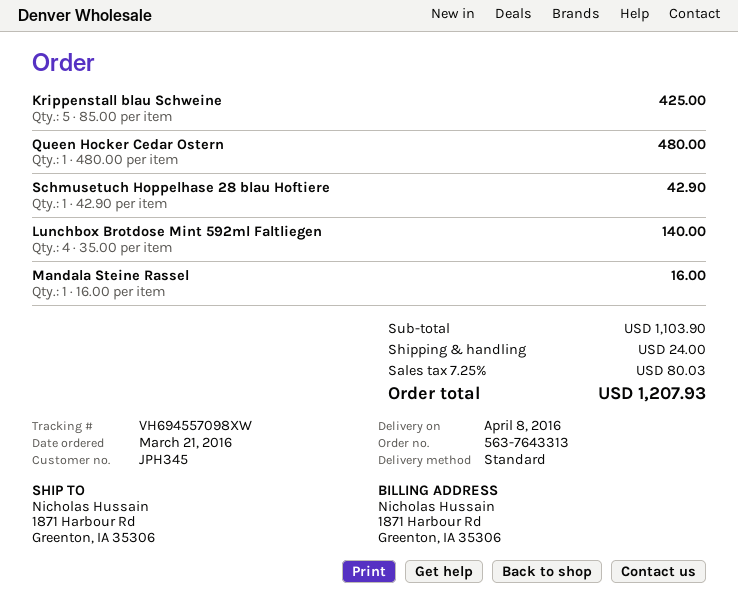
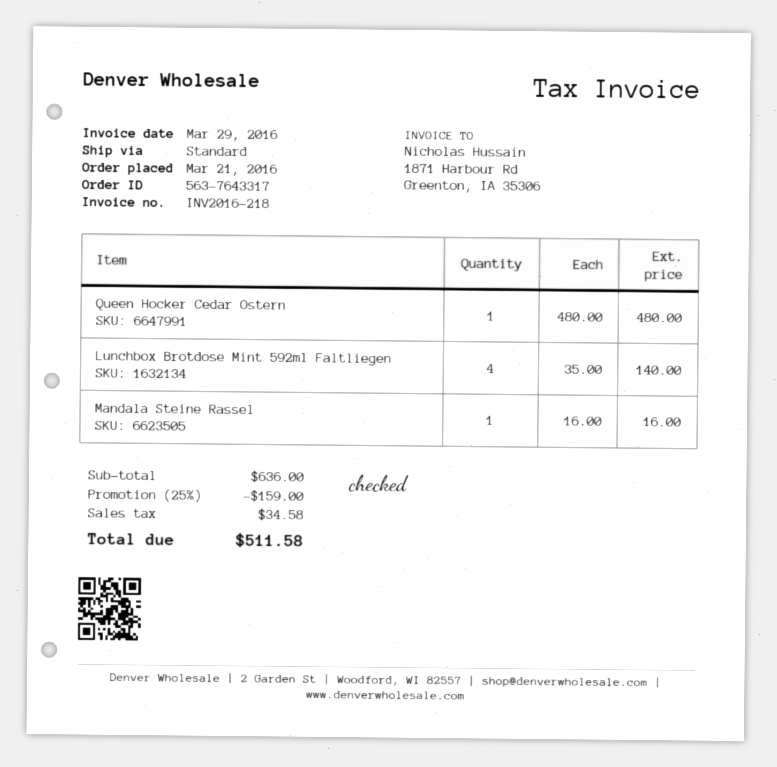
order number: 563-7643313 -> 563-7643317
Krippenstall blau Schweine: 5 x 85.00 = 425.00 -> none
Schmusetuch Hoppelhase 28 blau Hoftiere: 1 x 42.90 = 42.90 -> none
subtotal: 1103.90 -> 636.00
discount: none -> 25% = 159.00
shipping: 24.00 -> none
tax: 80.03 -> 34.58
total: 1207.93 -> 511.58

